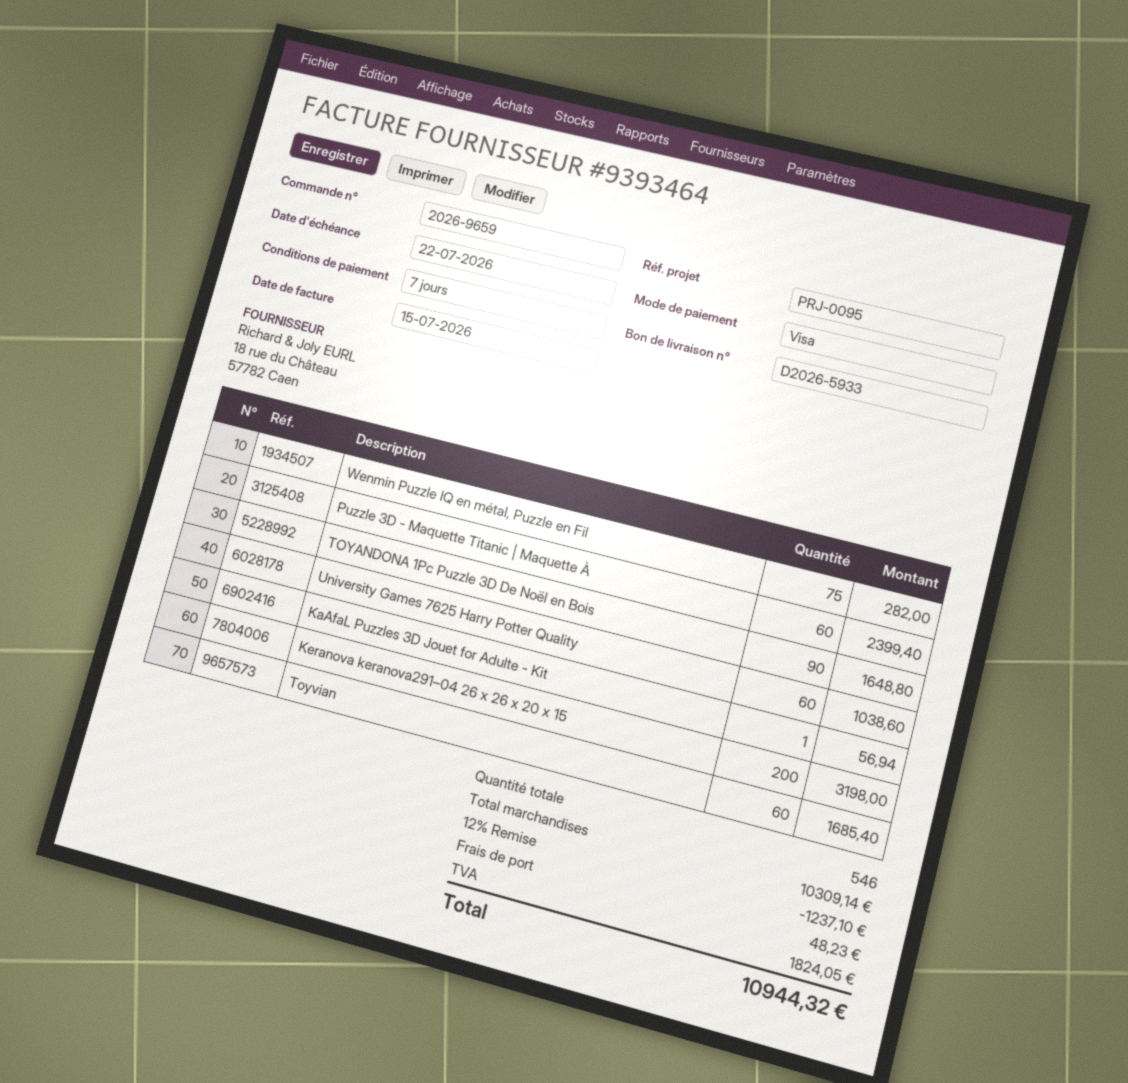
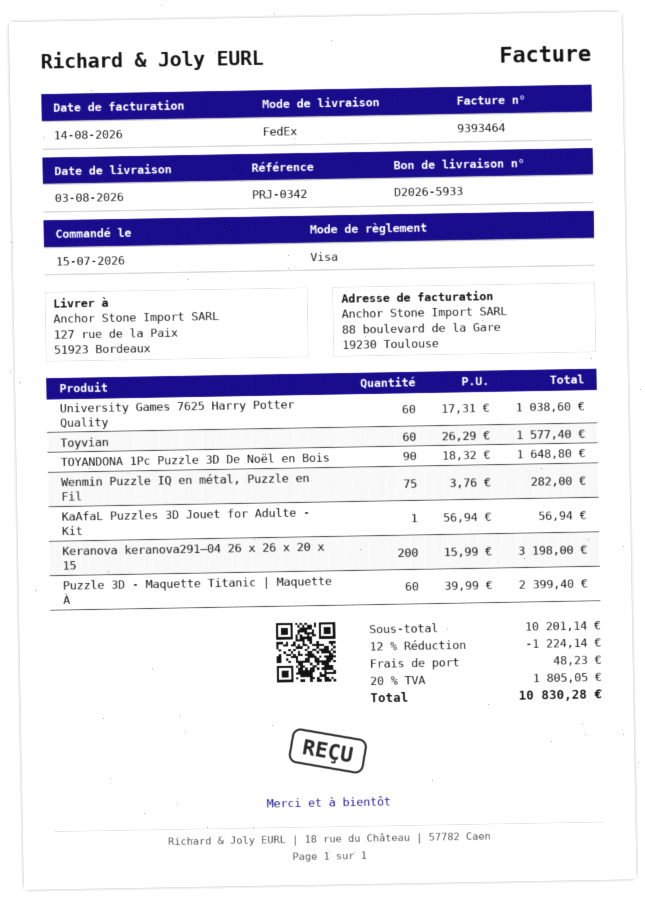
invoice date: 2026-07-15 -> 2026-08-14
reference: PRJ-0095 -> PRJ-0342
Toyvian: 60 for 1685.40 -> 60 for 1577.40
subtotal: 10309.14 -> 10201.14
discount: 12% = 1237.10 -> 12% = 1224.14
tax: 1824.05 -> 1805.05
total: 10944.32 -> 10830.28

